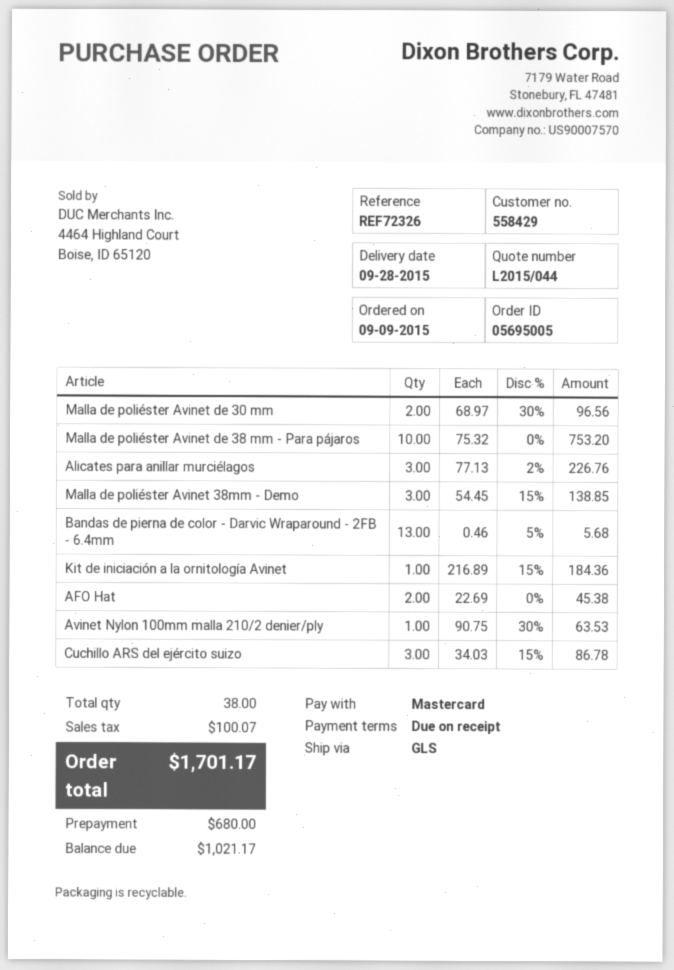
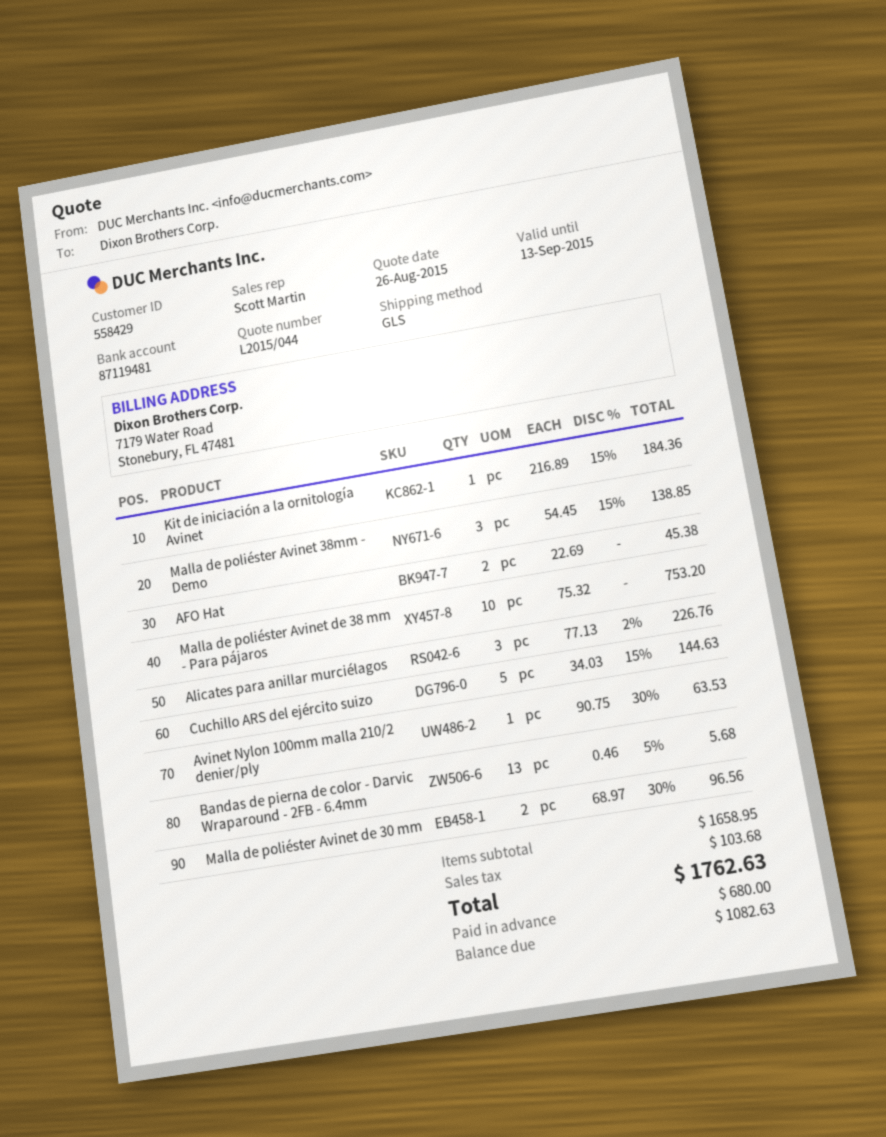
Cuchillo ARS del ejército suizo: 3 x 34.03 - 15% = 86.78 -> 5 x 34.03 - 15% = 144.63
tax: 100.07 -> 103.68
total: 1701.17 -> 1762.63
balance: 1021.17 -> 1082.63

